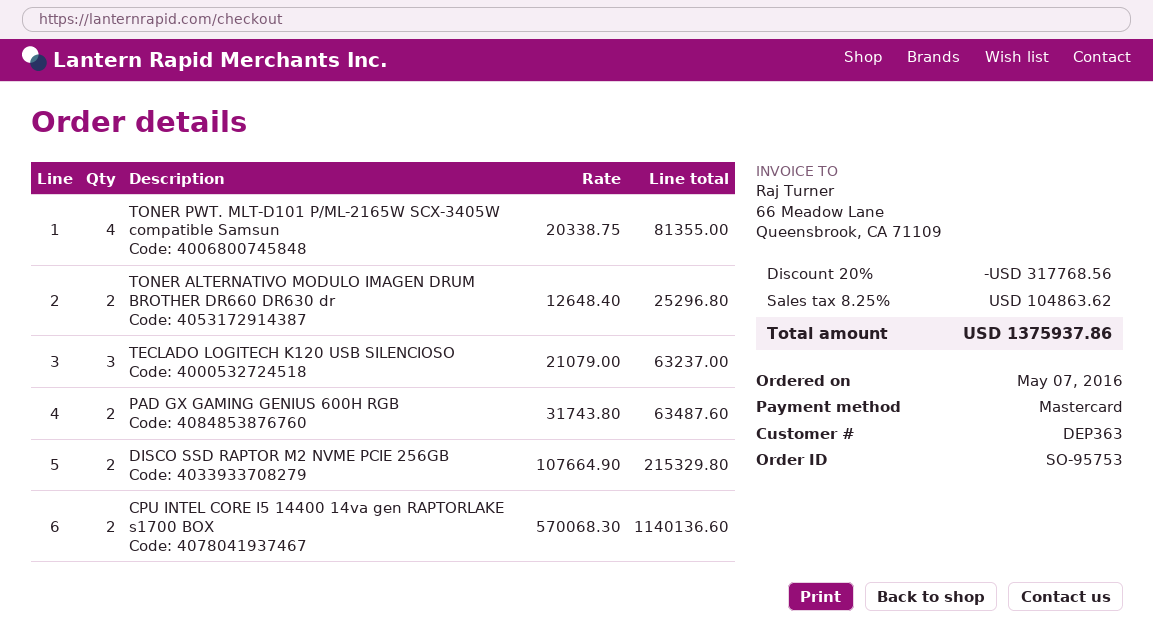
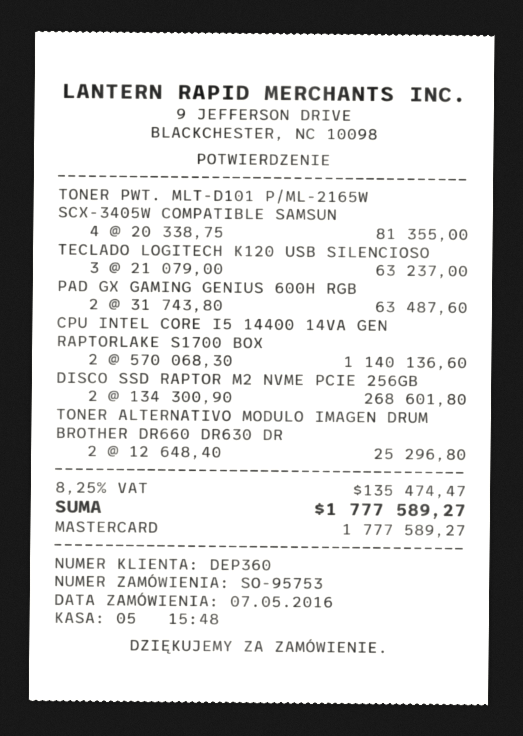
customer number: DEP363 -> DEP360
DISCO SSD RAPTOR M2 NVME PCIE 256GB: 2 x 107664.90 = 215329.80 -> 2 x 134300.90 = 268601.80
discount: 20% = 317768.56 -> none
tax: 8.25% = 104863.62 -> 8.25% = 135474.47
total: 1375937.86 -> 1777589.27

